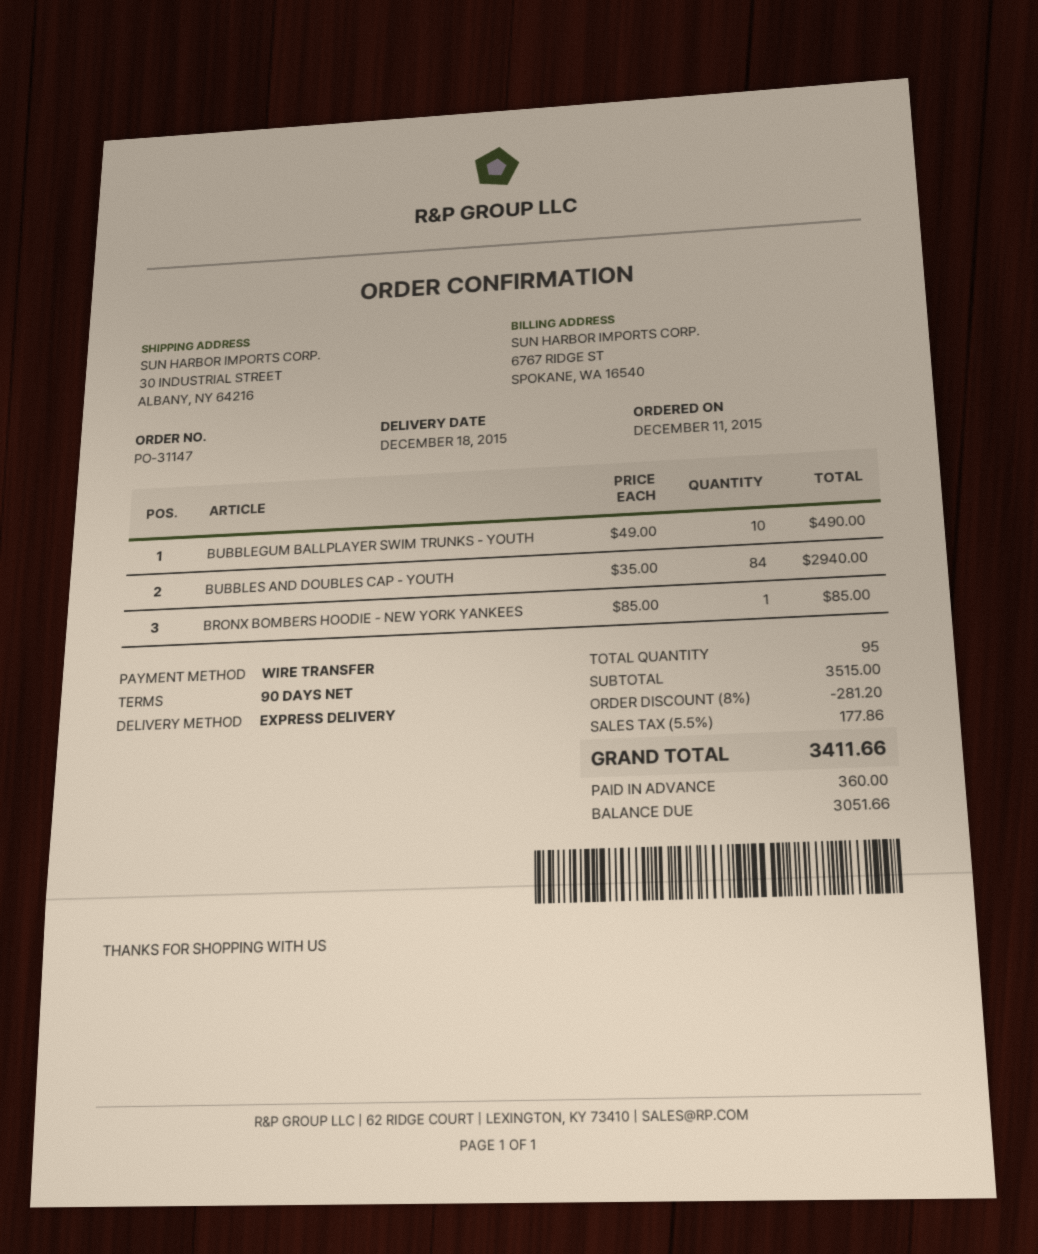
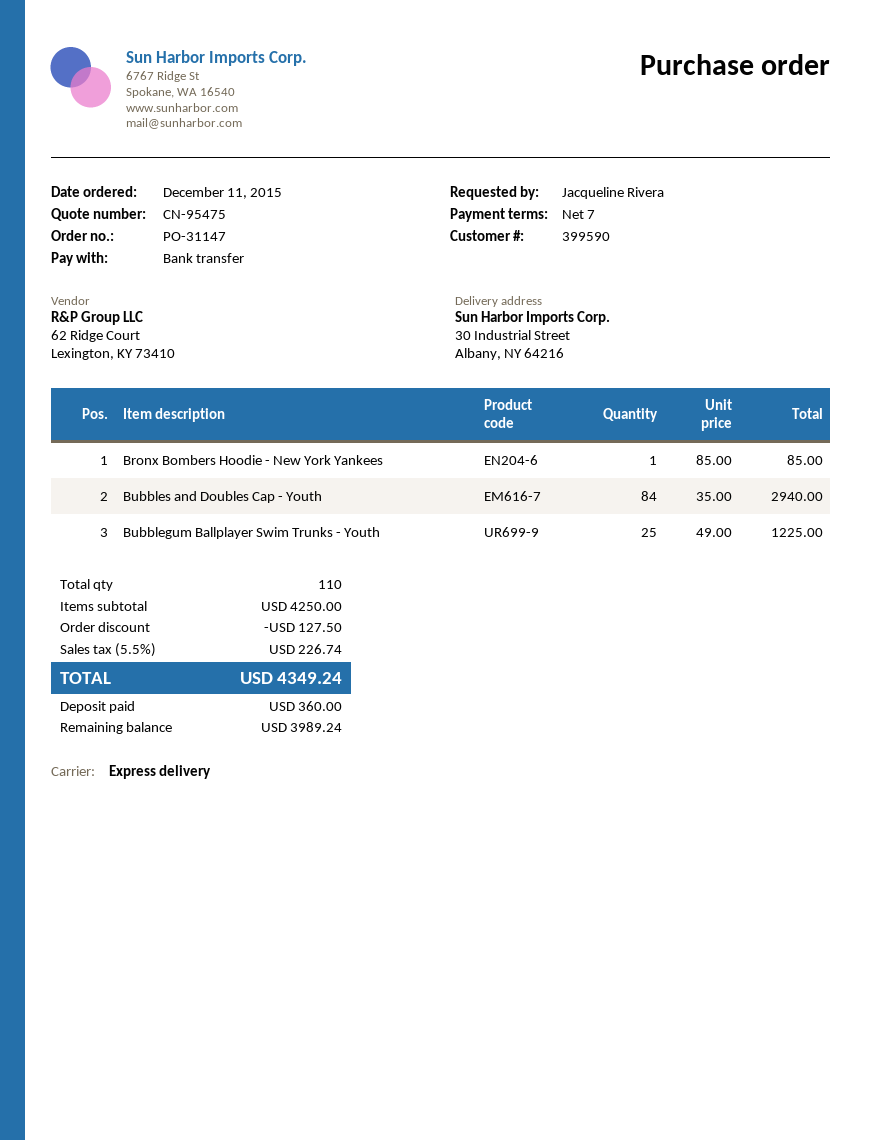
payment terms: 90 days -> 7 days
BUBBLEGUM BALLPLAYER SWIM TRUNKS - YOUTH: 10 x 49.00 = 490.00 -> 25 x 49.00 = 1225.00
total quantity: 95 -> 110
subtotal: 3515.00 -> 4250.00
discount: 281.20 -> 127.50
tax: 5.5% = 177.86 -> 5.5% = 226.74
total: 3411.66 -> 4349.24
balance: 3051.66 -> 3989.24

